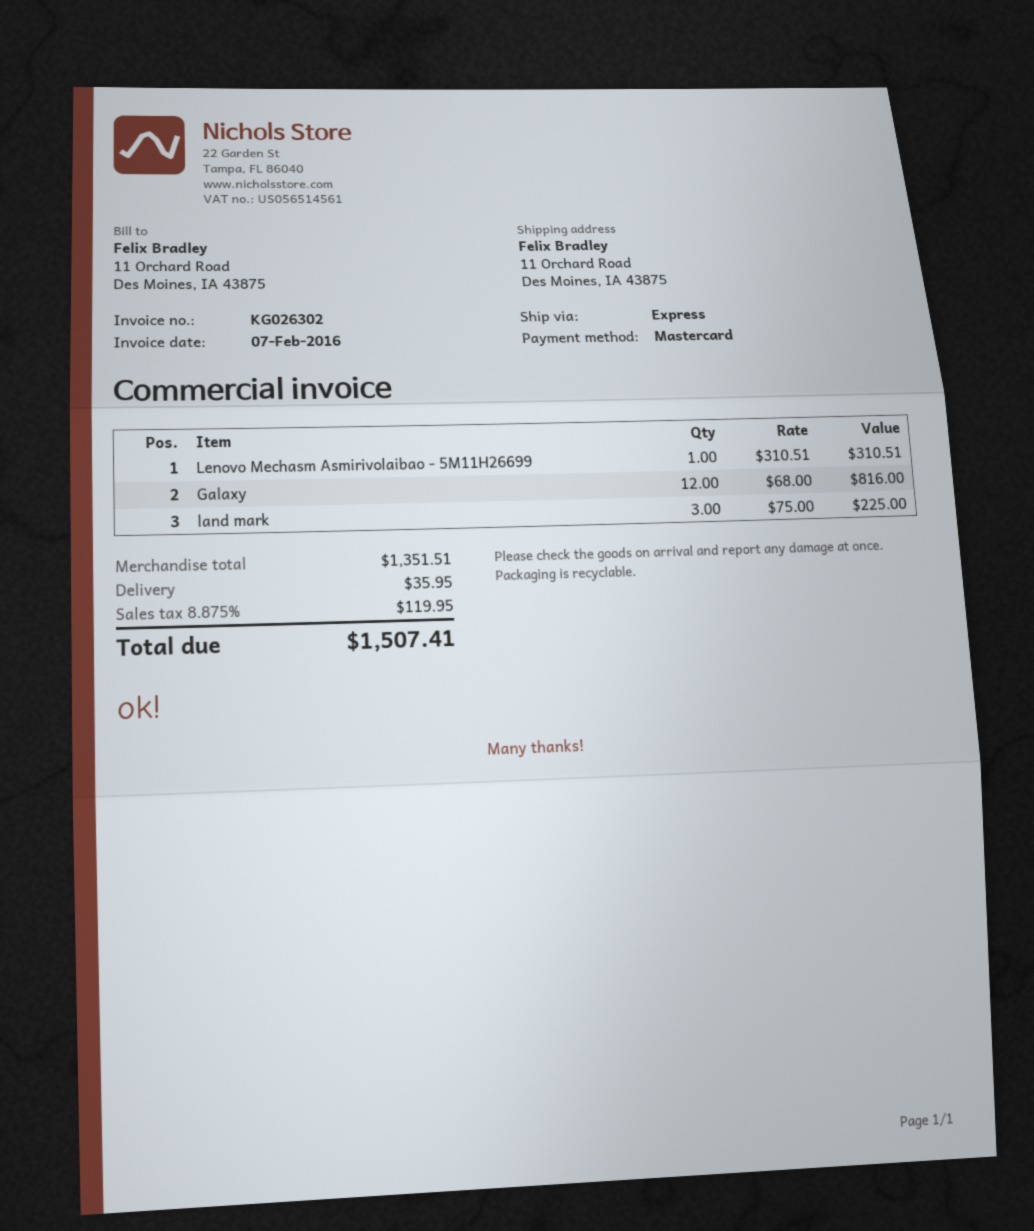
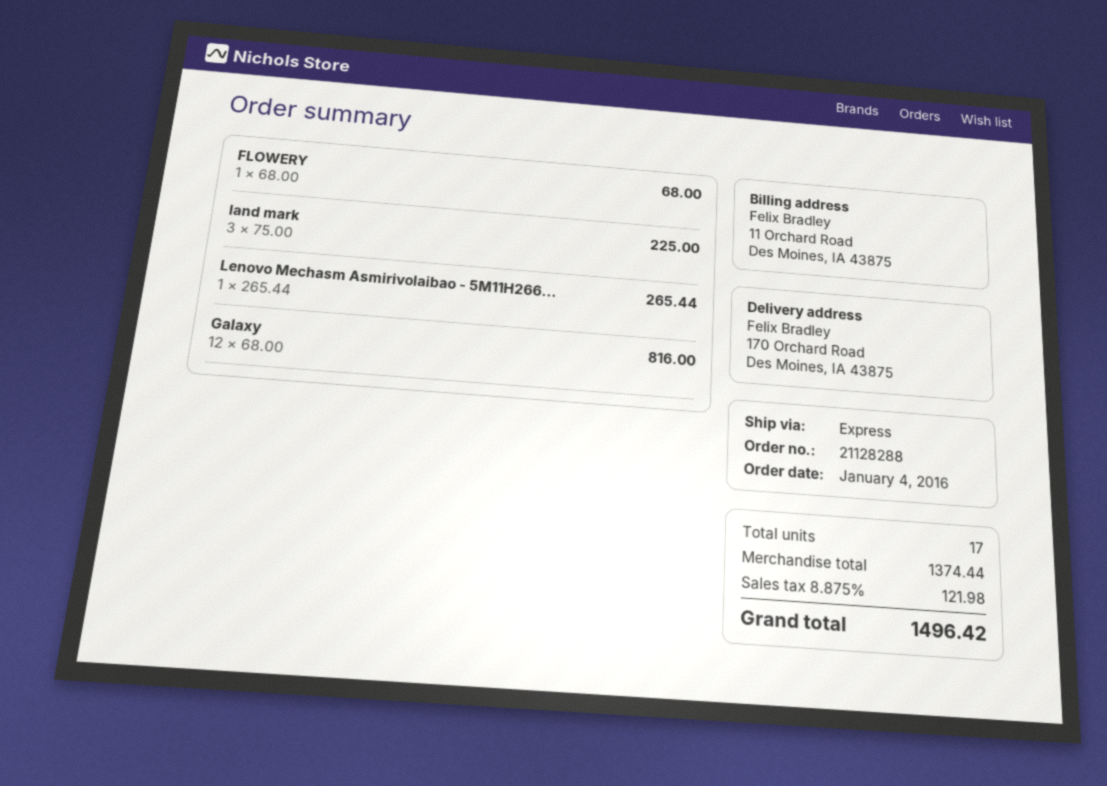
ship to: 11 Orchard Road, Des Moines, IA 43875 -> 170 Orchard Road, Des Moines, IA 43875
Lenovo Mechasm Asmirivolaibao - 5M11H26699: 1 x 310.51 = 310.51 -> 1 x 265.44 = 265.44
FLOWERY: none -> 1 x 68.00 = 68.00
subtotal: 1351.51 -> 1374.44
shipping: 35.95 -> none
tax: 8.875% = 119.95 -> 8.875% = 121.98
total: 1507.41 -> 1496.42

